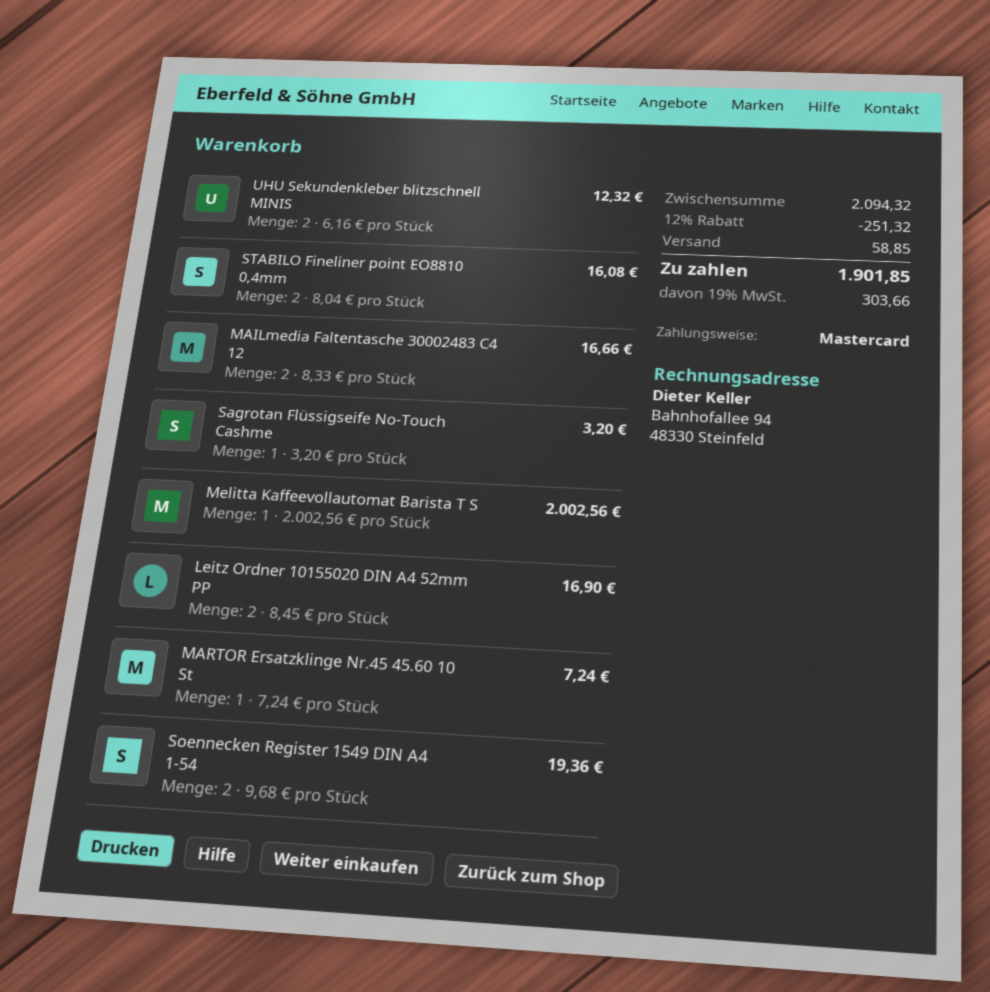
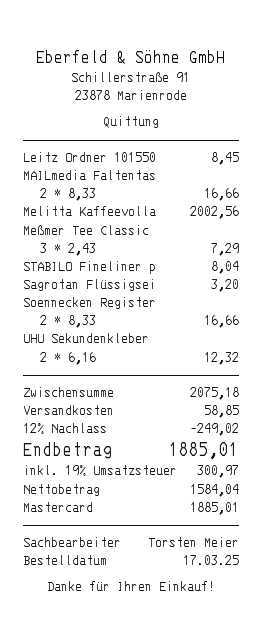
STABILO Fineliner point EO8810 0,4mm: 2 x 8.04 = 16.08 -> 1 x 8.04 = 8.04
Leitz Ordner 10155020 DIN A4 52mm PP: 2 x 8.45 = 16.90 -> 1 x 8.45 = 8.45
MARTOR Ersatzklinge Nr.45 45.60 10 St: 1 x 7.24 = 7.24 -> none
Soennecken Register 1549 DIN A4 1-54: 2 x 9.68 = 19.36 -> 2 x 8.33 = 16.66
Meßmer Tee Classic: none -> 3 x 2.43 = 7.29
subtotal: 2094.32 -> 2075.18
discount: 12% = 251.32 -> 12% = 249.02
tax: 19% = 303.66 -> 19% = 300.97
total: 1901.85 -> 1885.01

